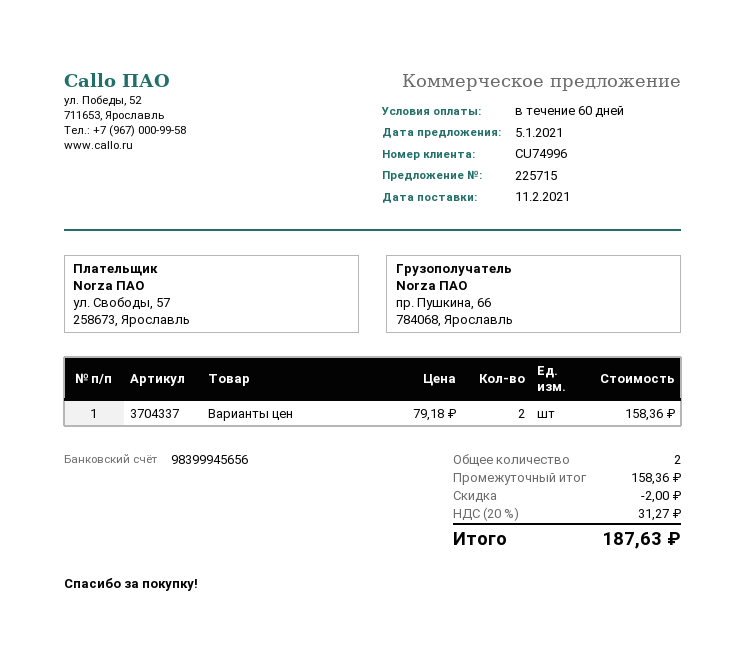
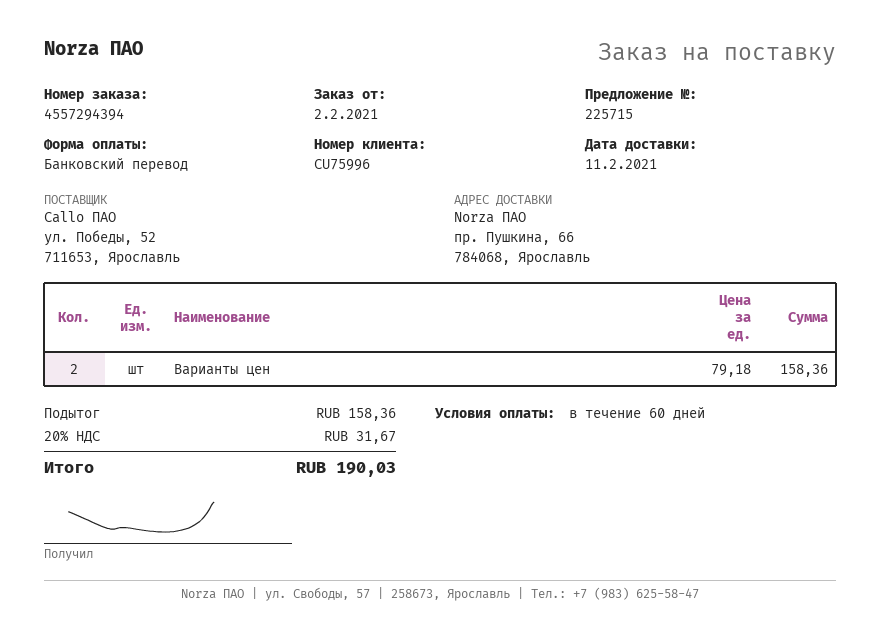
customer number: CU74996 -> CU75996
discount: 2.00 -> none
tax: 20% = 31.27 -> 20% = 31.67
total: 187.63 -> 190.03

